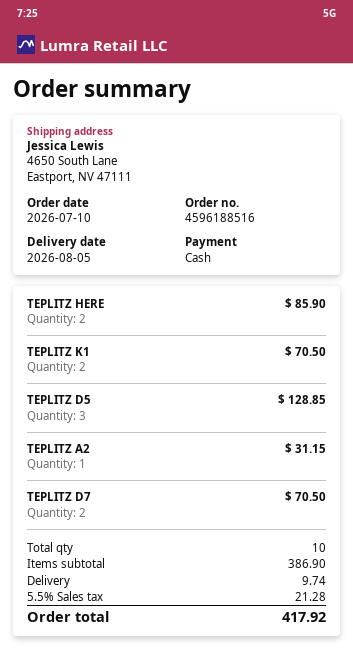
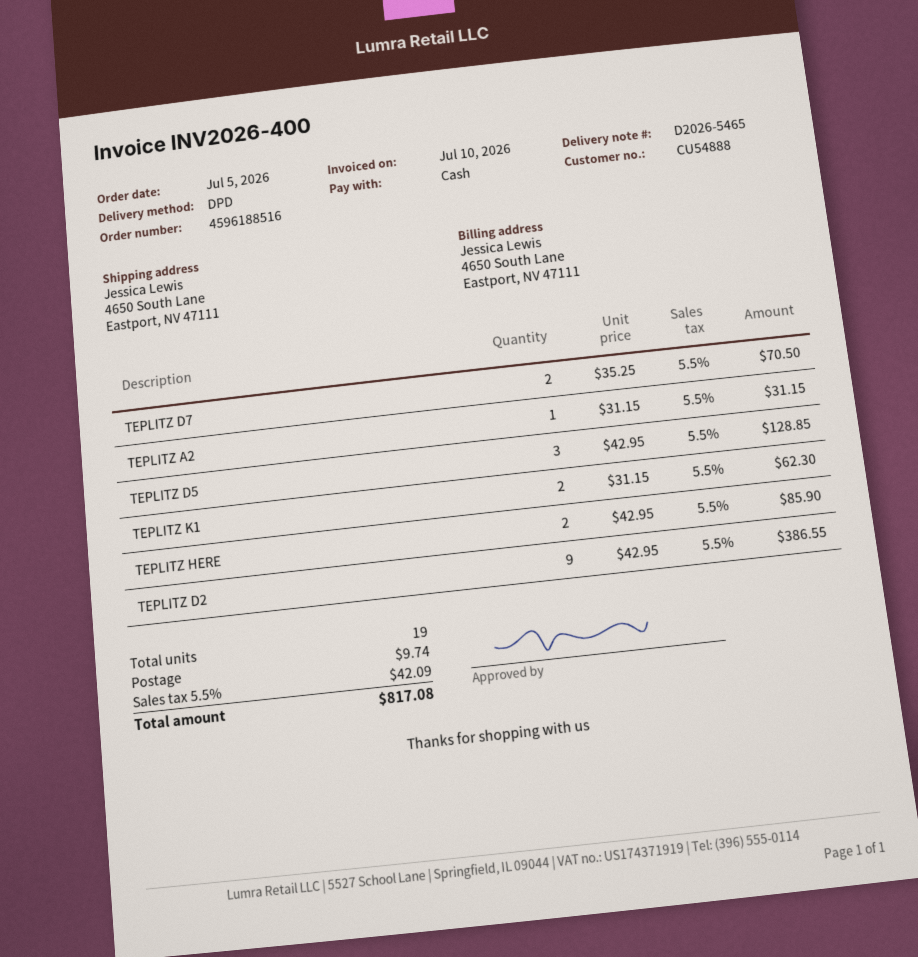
order date: 2026-07-10 -> 2026-07-05
TEPLITZ K1: 2 for 70.50 -> 2 for 62.30
TEPLITZ D2: none -> 9 for 386.55
total quantity: 10 -> 19
tax: 5.5% = 21.28 -> 5.5% = 42.09
total: 417.92 -> 817.08

